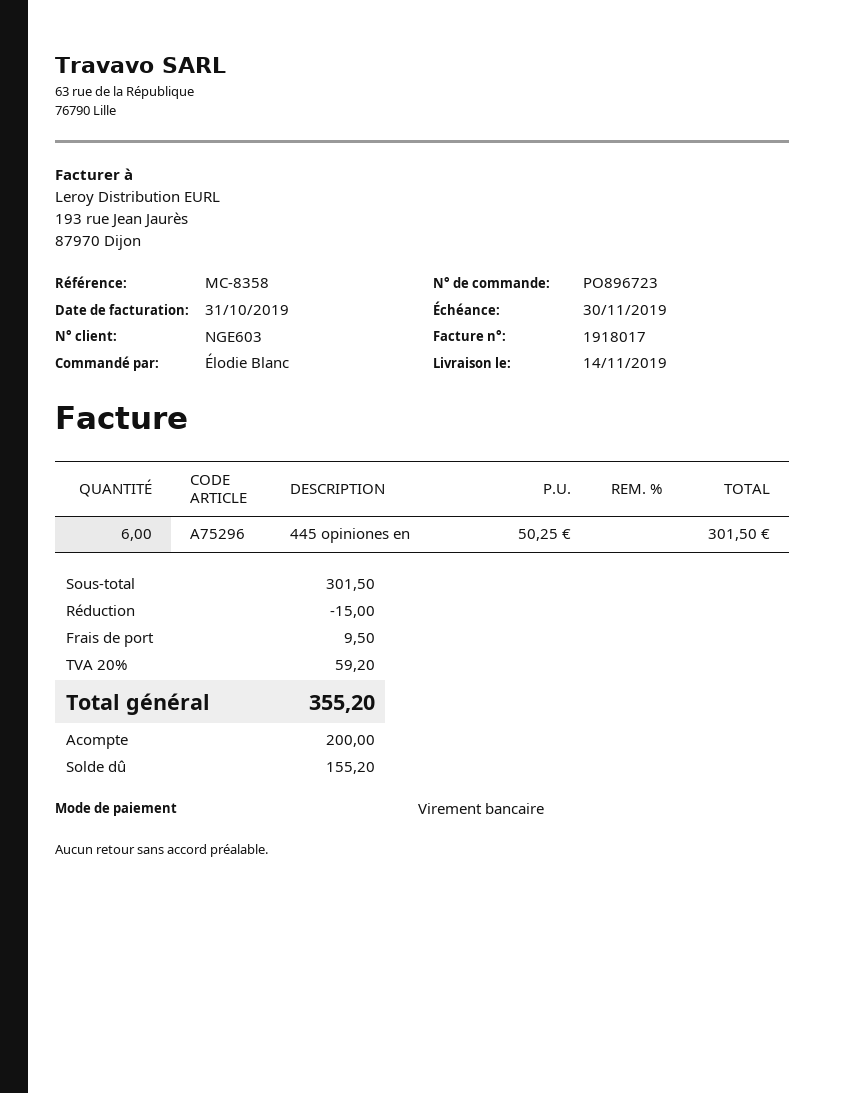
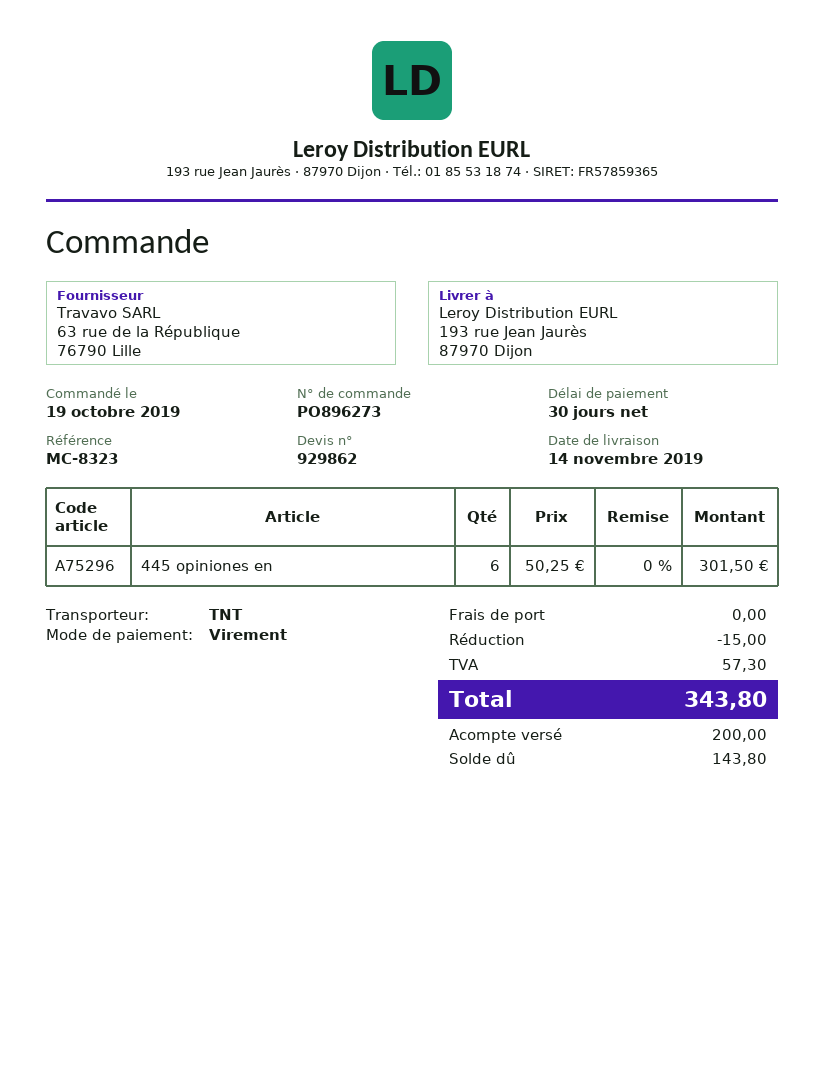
order number: PO896723 -> PO896273
reference: MC-8358 -> MC-8323
shipping: 9.50 -> 0.00
tax: 59.20 -> 57.30
total: 355.20 -> 343.80
balance: 155.20 -> 143.80

